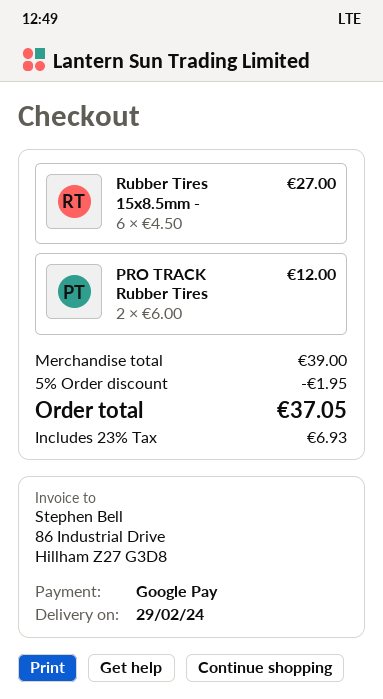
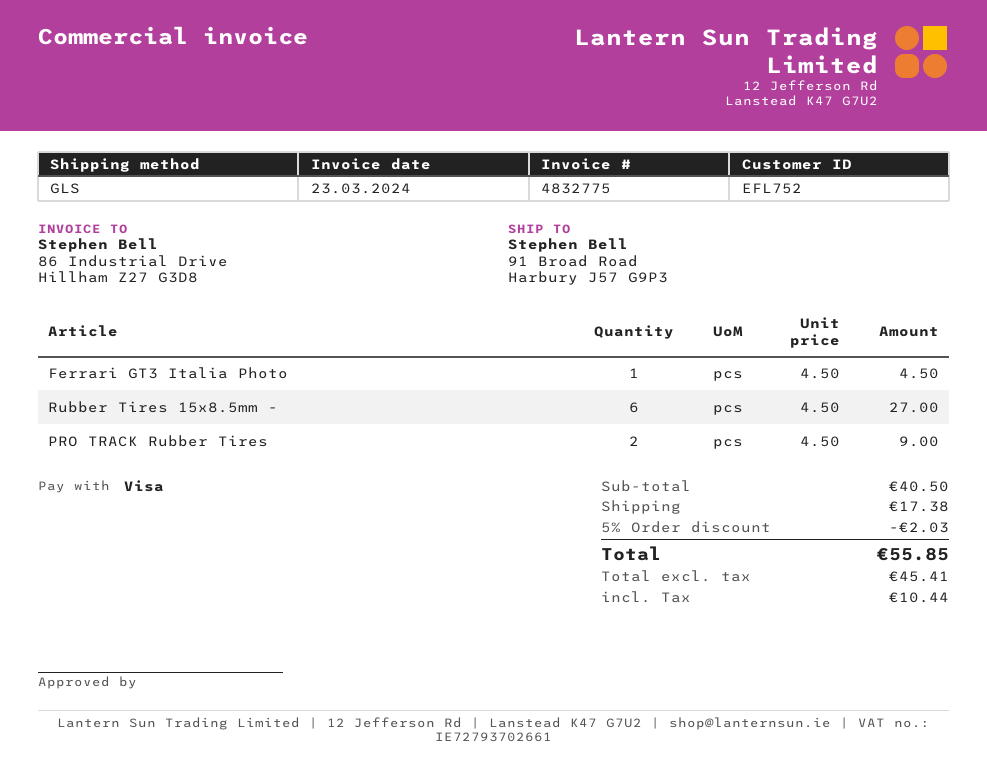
payment method: Google Pay -> Visa
PRO TRACK Rubber Tires: 2 x 6.00 = 12.00 -> 2 x 4.50 = 9.00
Ferrari GT3 Italia Photo: none -> 1 x 4.50 = 4.50
subtotal: 39.00 -> 40.50
discount: 5% = 1.95 -> 5% = 2.03
shipping: none -> 17.38
tax: 6.93 -> 10.44
total: 37.05 -> 55.85

